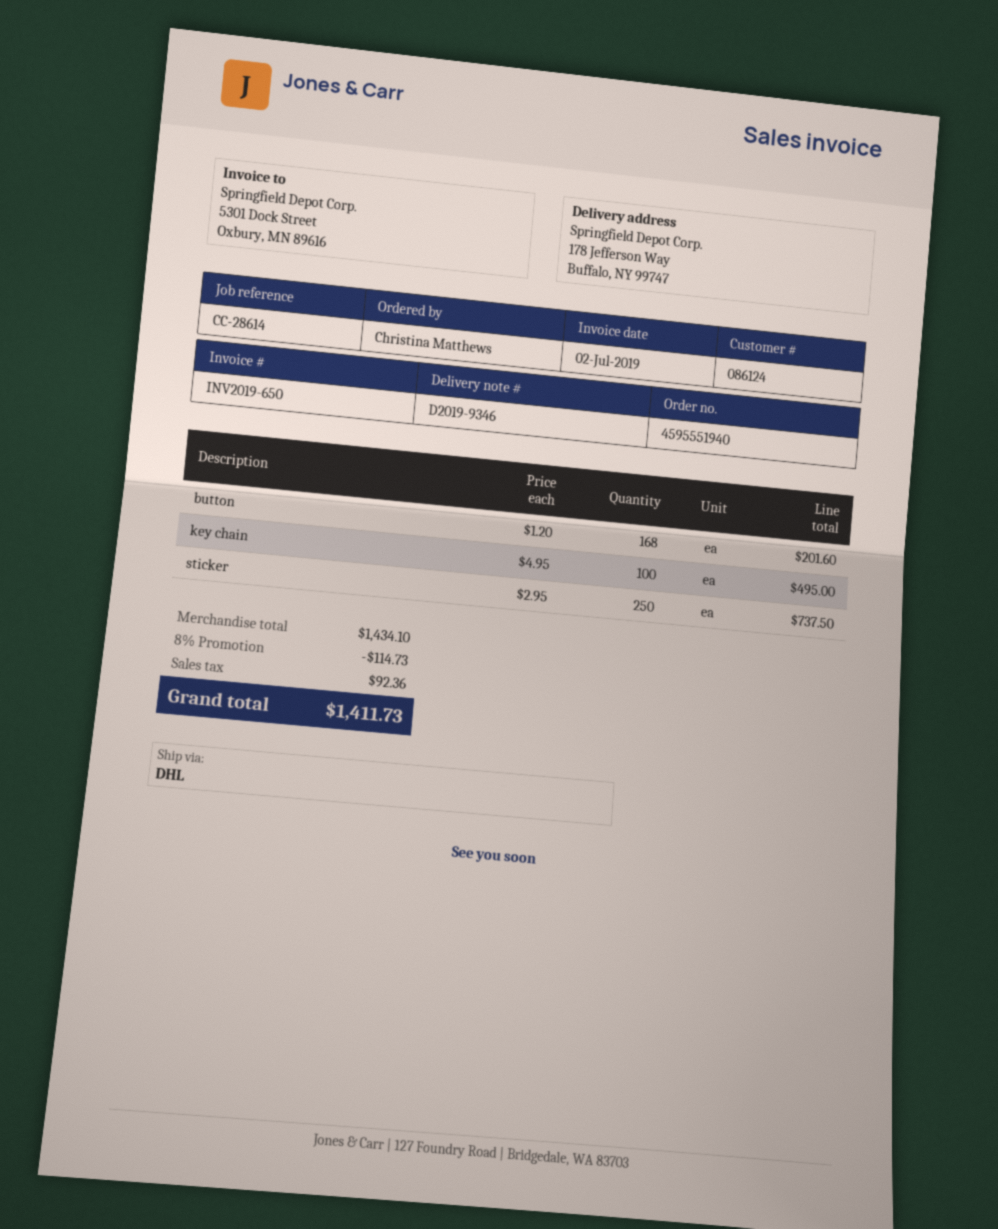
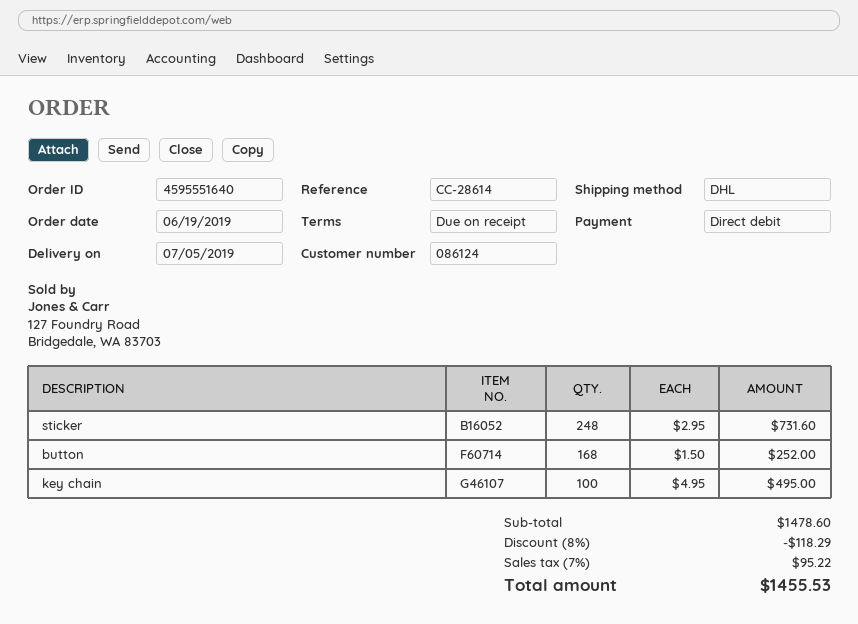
order number: 4595551940 -> 4595551640
button: 168 x 1.20 = 201.60 -> 168 x 1.50 = 252.00
sticker: 250 x 2.95 = 737.50 -> 248 x 2.95 = 731.60
subtotal: 1434.10 -> 1478.60
discount: 8% = 114.73 -> 8% = 118.29
tax: 92.36 -> 95.22
total: 1411.73 -> 1455.53

